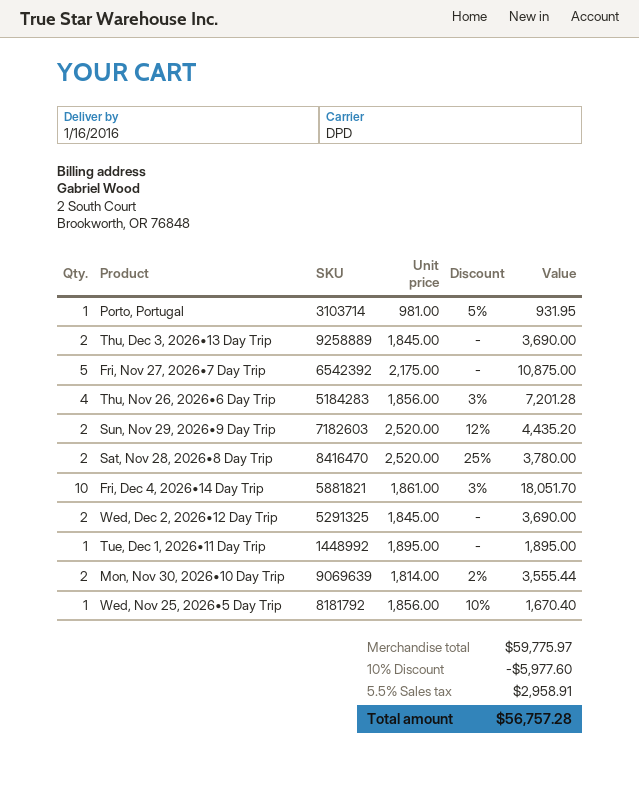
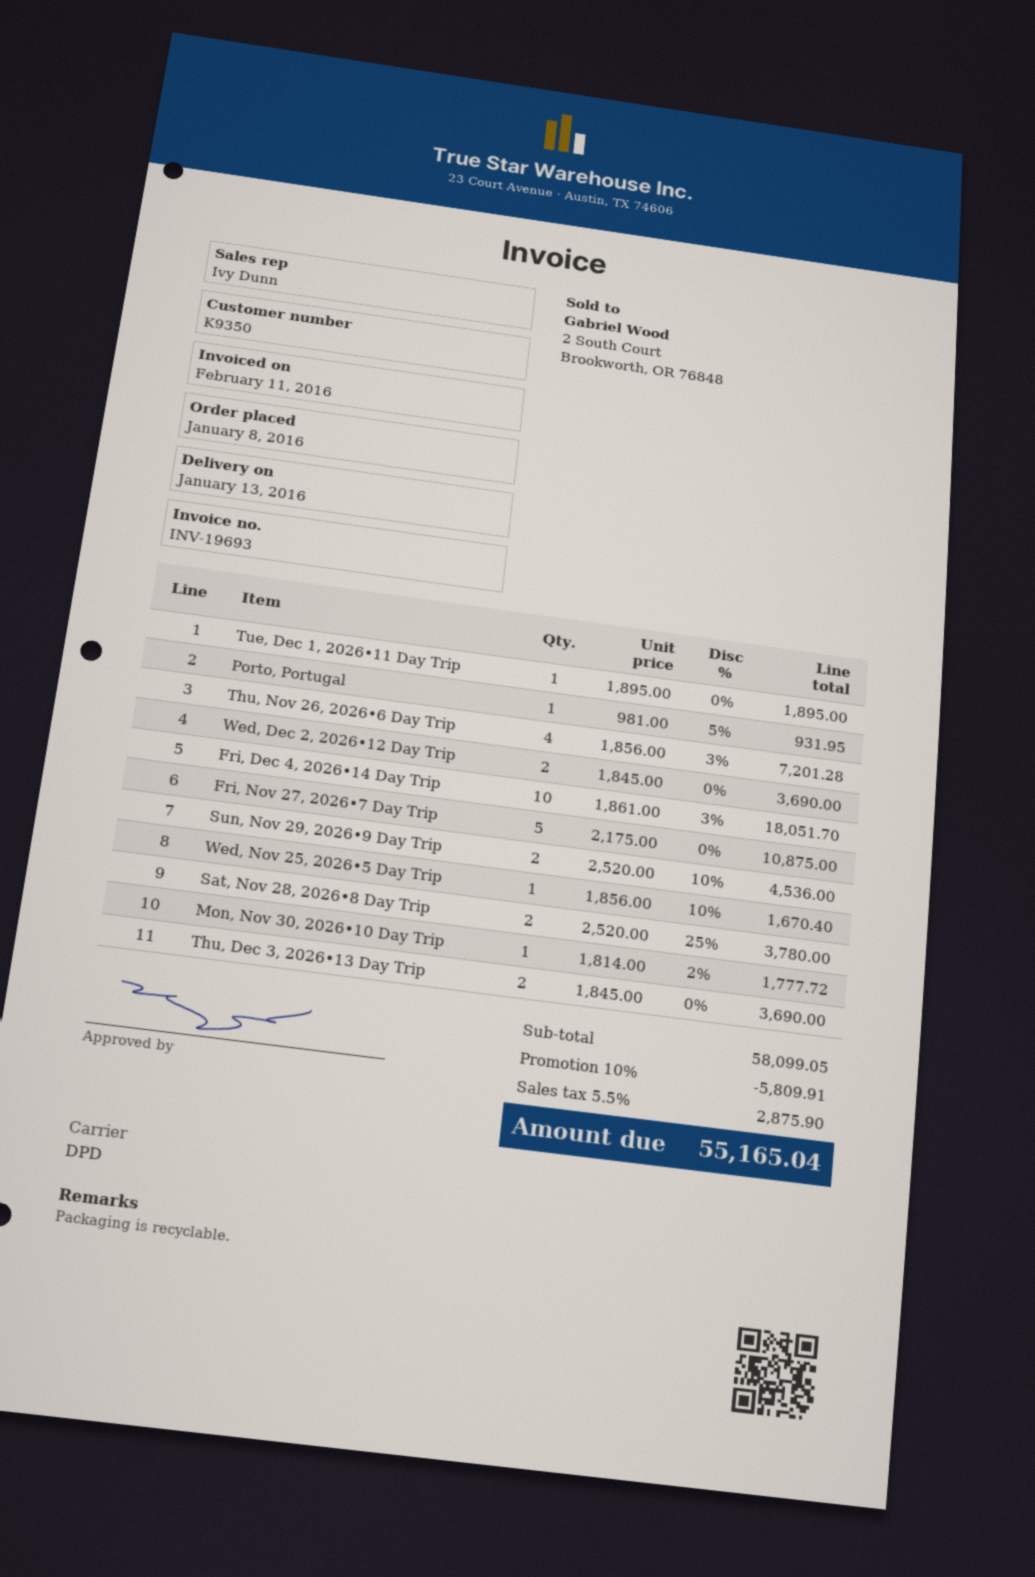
delivery date: 2016-01-16 -> 2016-01-13
Sun, Nov 29, 2026•9 Day Trip: 2 x 2520.00 - 12% = 4435.20 -> 2 x 2520.00 - 10% = 4536.00
Mon, Nov 30, 2026•10 Day Trip: 2 x 1814.00 - 2% = 3555.44 -> 1 x 1814.00 - 2% = 1777.72
subtotal: 59775.97 -> 58099.05
discount: 10% = 5977.60 -> 10% = 5809.91
tax: 5.5% = 2958.91 -> 5.5% = 2875.90
total: 56757.28 -> 55165.04

